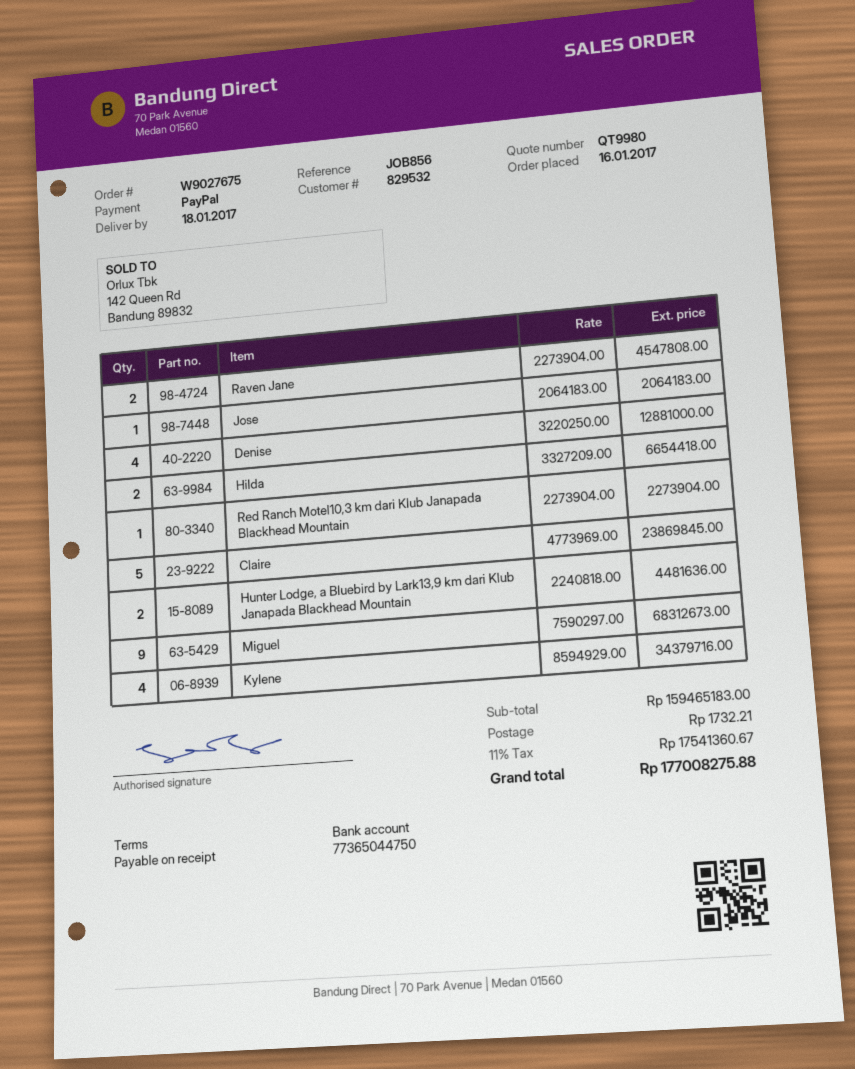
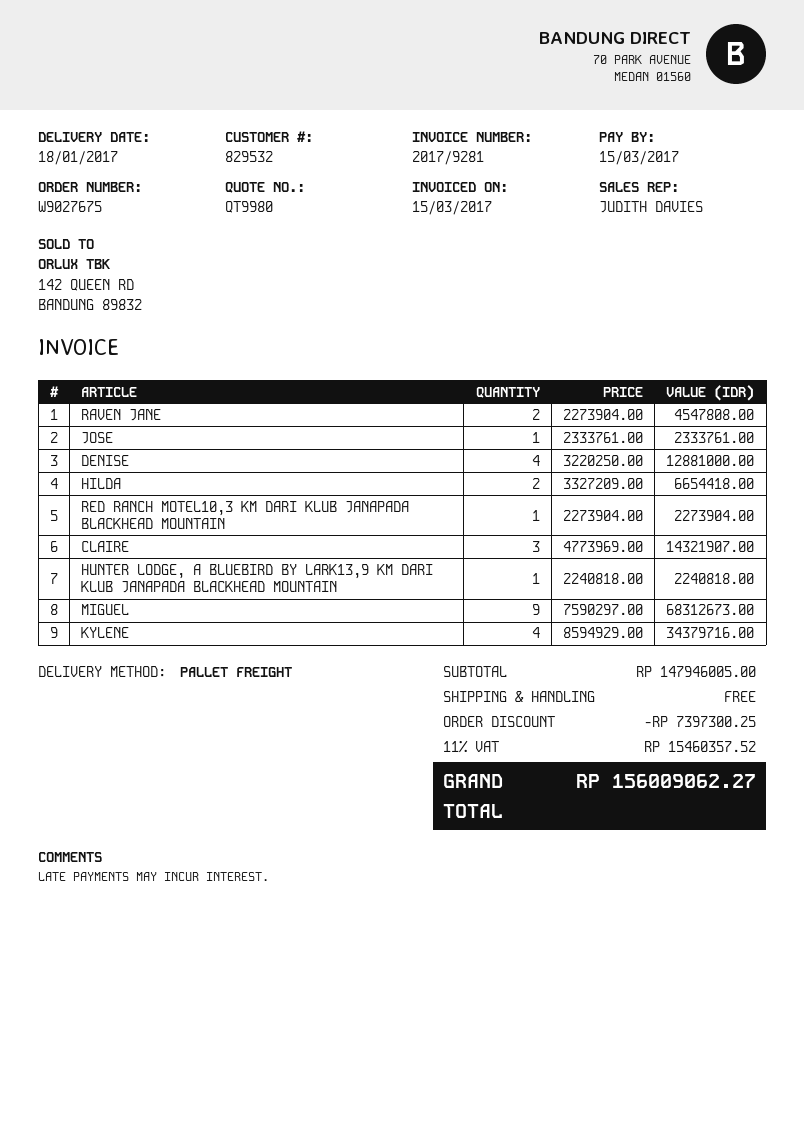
Jose: 1 x 2064183.00 = 2064183.00 -> 1 x 2333761.00 = 2333761.00
Claire: 5 x 4773969.00 = 23869845.00 -> 3 x 4773969.00 = 14321907.00
Hunter Lodge, a Bluebird by Lark13,9 km dari Klub Janapada Blackhead Mountain: 2 x 2240818.00 = 4481636.00 -> 1 x 2240818.00 = 2240818.00
subtotal: 159465183.00 -> 147946005.00
discount: none -> 7397300.25
shipping: 1732.21 -> 0.00
tax: 11% = 17541360.67 -> 11% = 15460357.52
total: 177008275.88 -> 156009062.27

